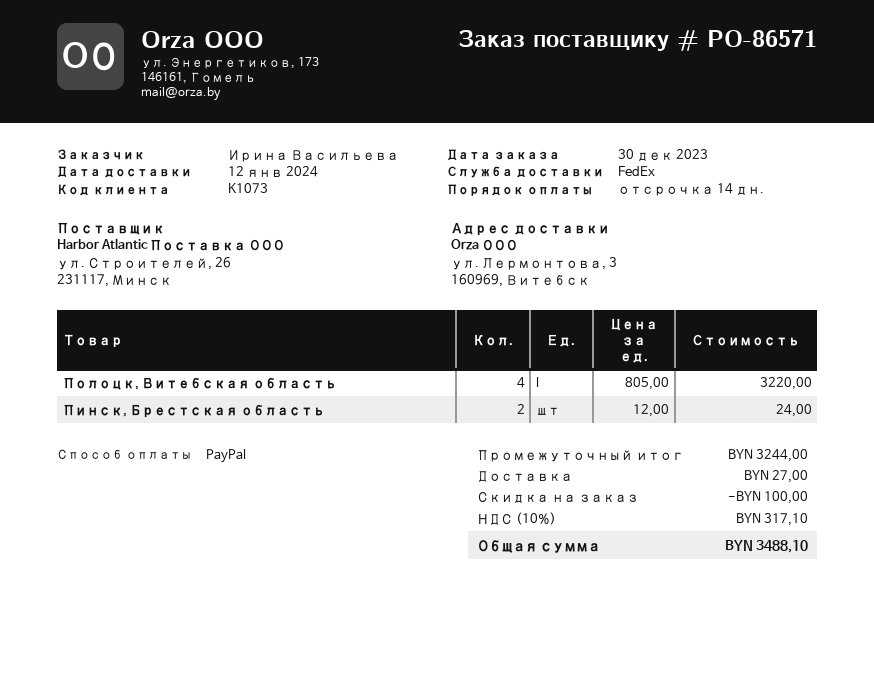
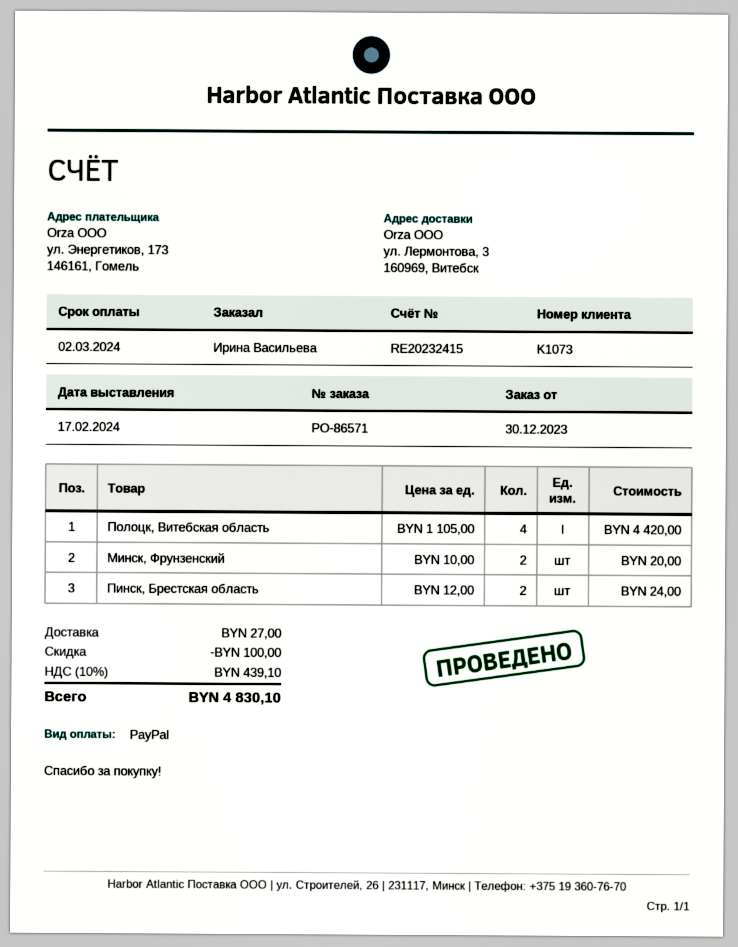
Полоцк, Витебская область: 4 x 805.00 = 3220.00 -> 4 x 1105.00 = 4420.00
Минск, Фрунзенский: none -> 2 x 10.00 = 20.00
tax: 10% = 317.10 -> 10% = 439.10
total: 3488.10 -> 4830.10

